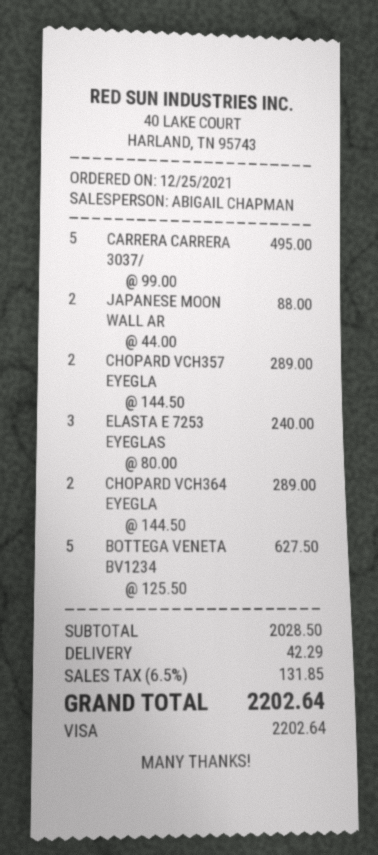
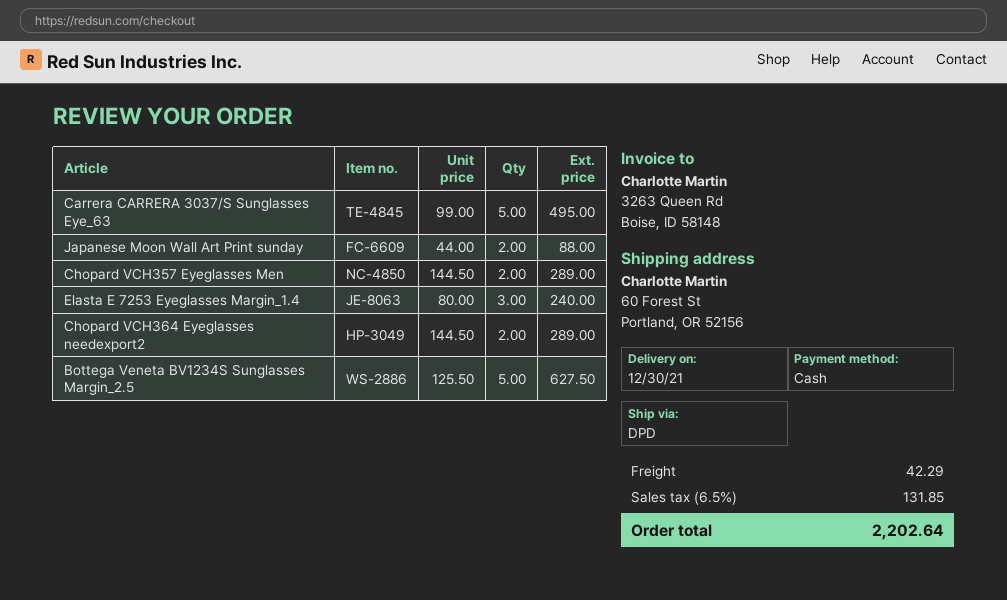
payment method: Visa -> cash

